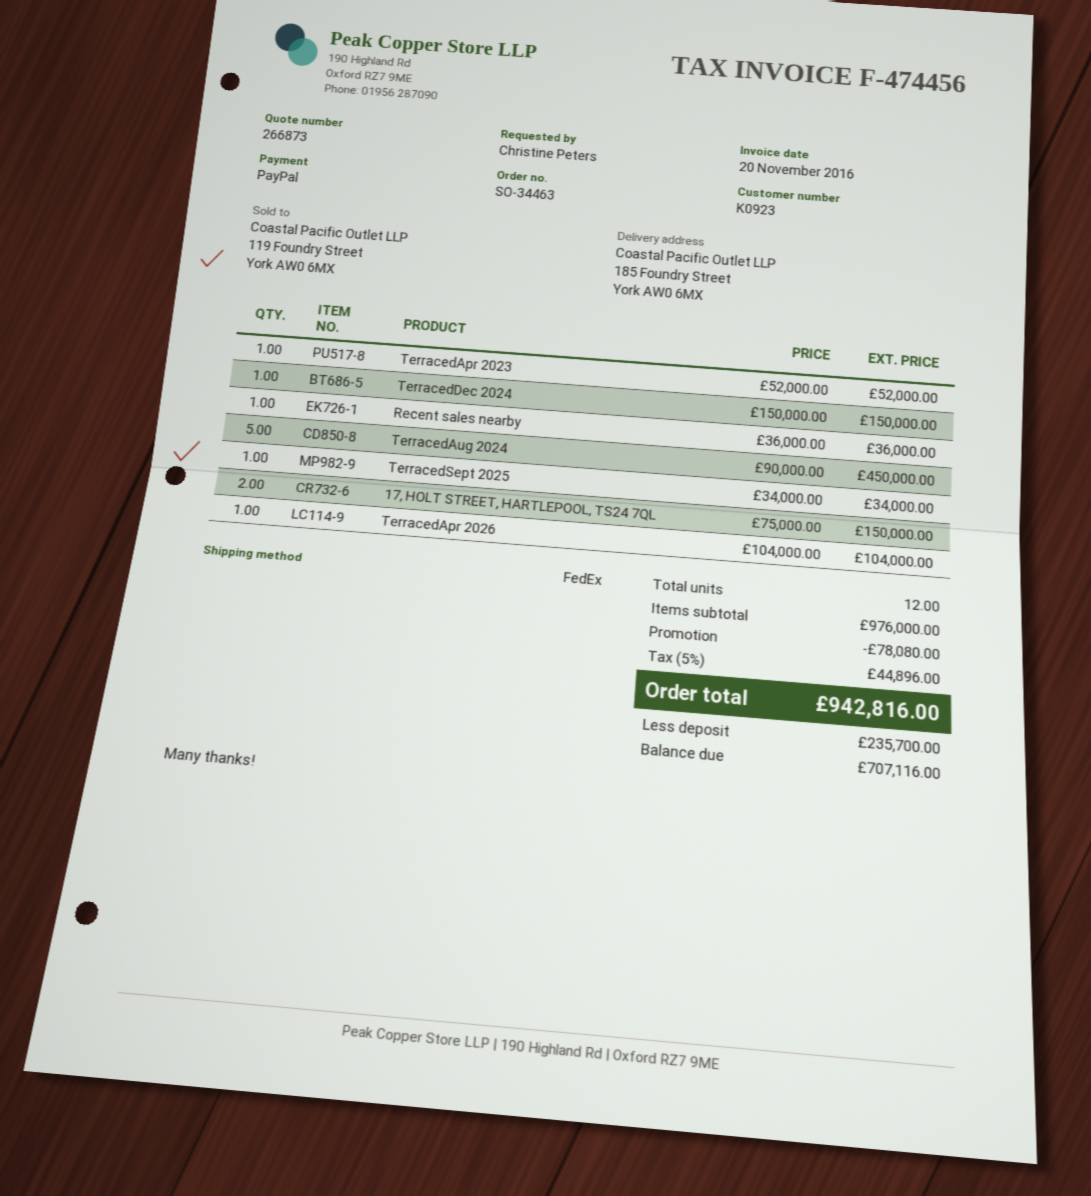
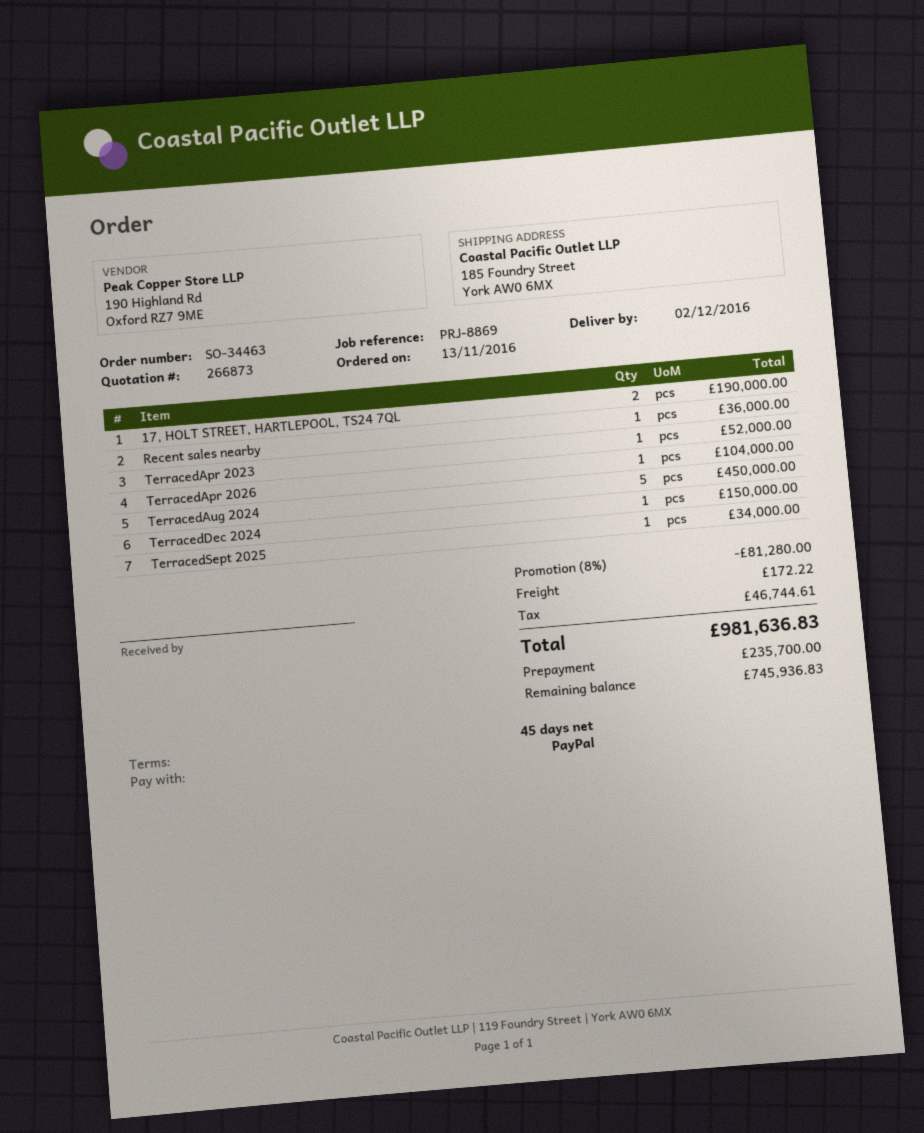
17, HOLT STREET, HARTLEPOOL, TS24 7QL: 2 for 150000.00 -> 2 for 190000.00
discount: 78080.00 -> 81280.00
shipping: none -> 172.22
tax: 44896.00 -> 46744.61
total: 942816.00 -> 981636.83
balance: 707116.00 -> 745936.83

